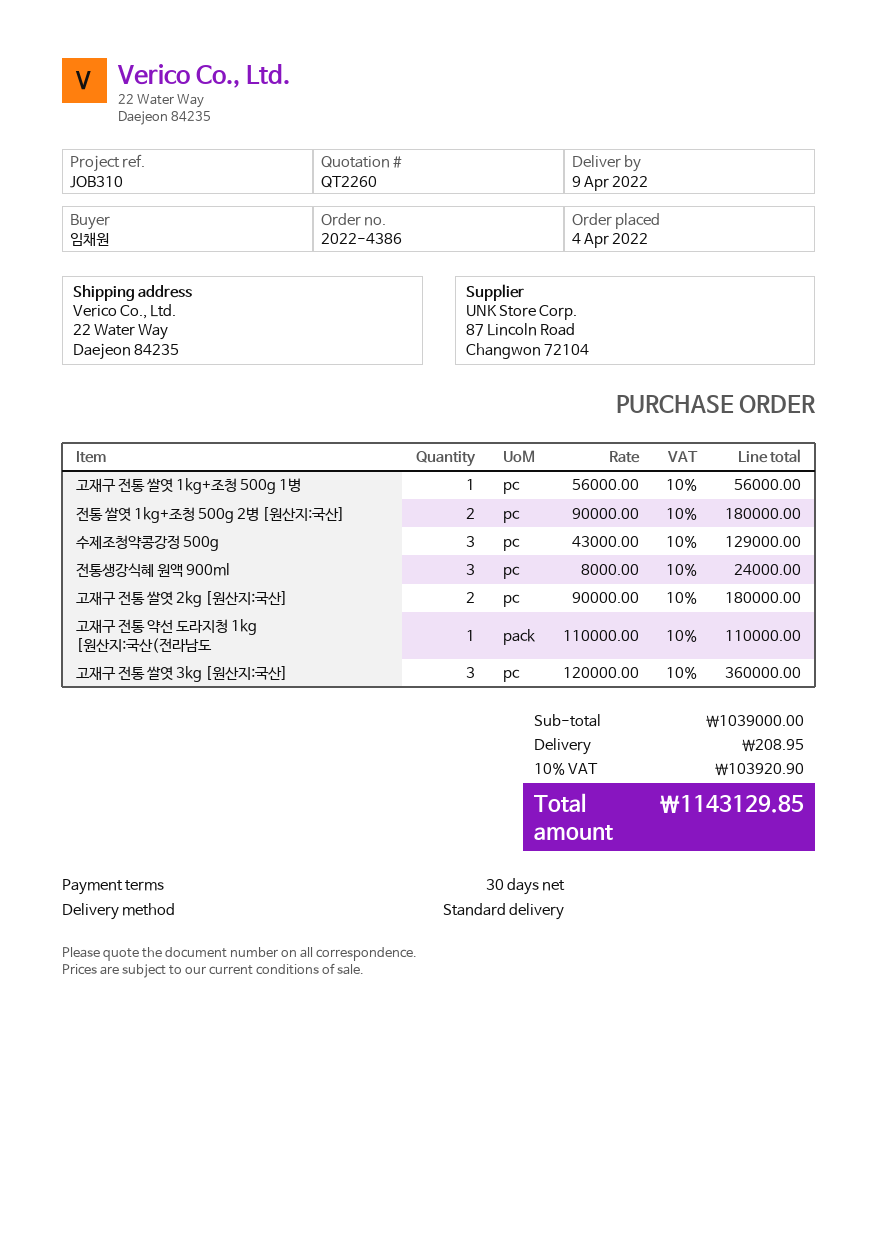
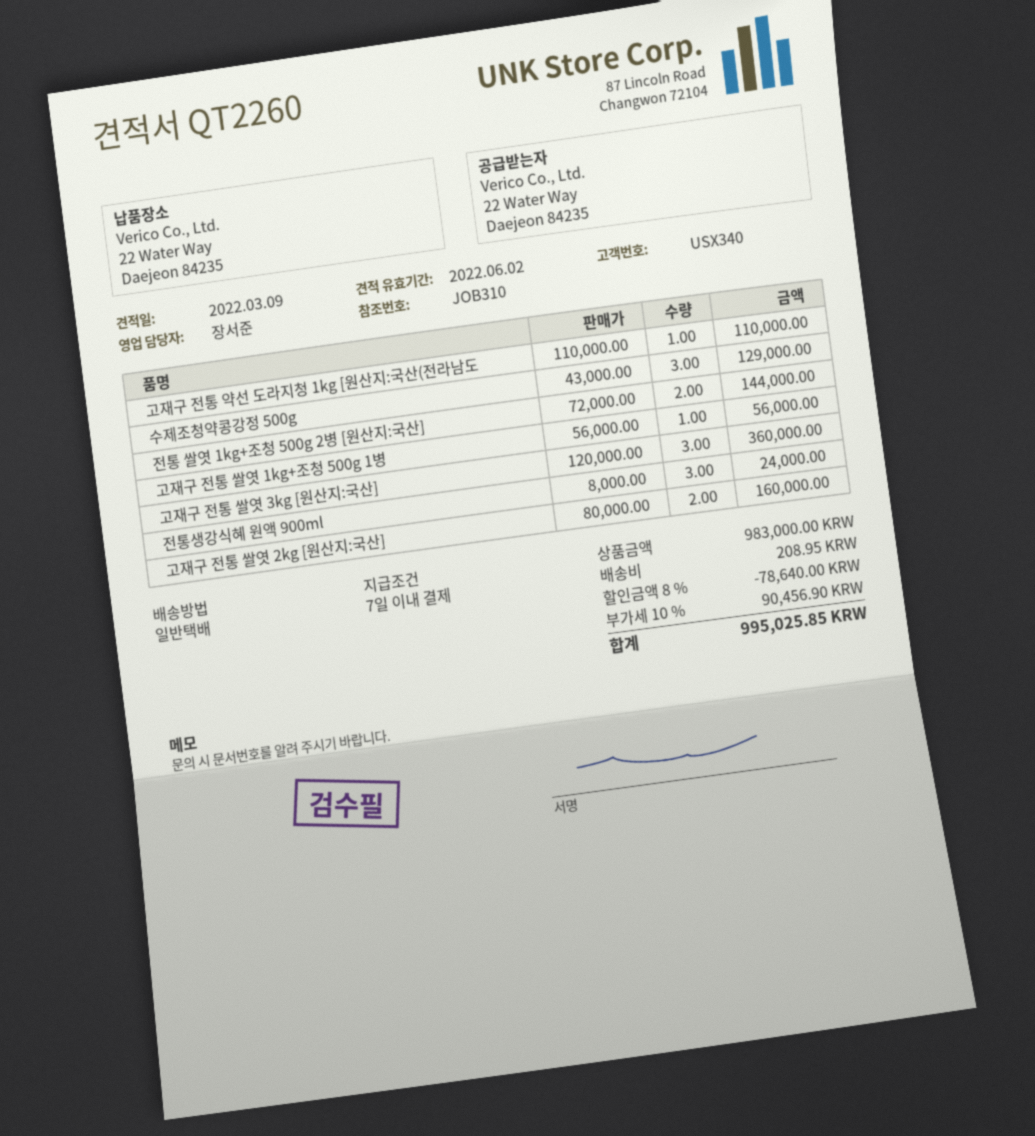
payment terms: 30 days -> 7 days
전통 쌀엿 1kg+조청 500g 2병 [원산지:국산]: 2 x 90000.00 = 180000.00 -> 2 x 72000.00 = 144000.00
고재구 전통 쌀엿 2kg [원산지:국산]: 2 x 90000.00 = 180000.00 -> 2 x 80000.00 = 160000.00
subtotal: 1039000.00 -> 983000.00
discount: none -> 8% = 78640.00
tax: 10% = 103920.90 -> 10% = 90456.90
total: 1143129.85 -> 995025.85

